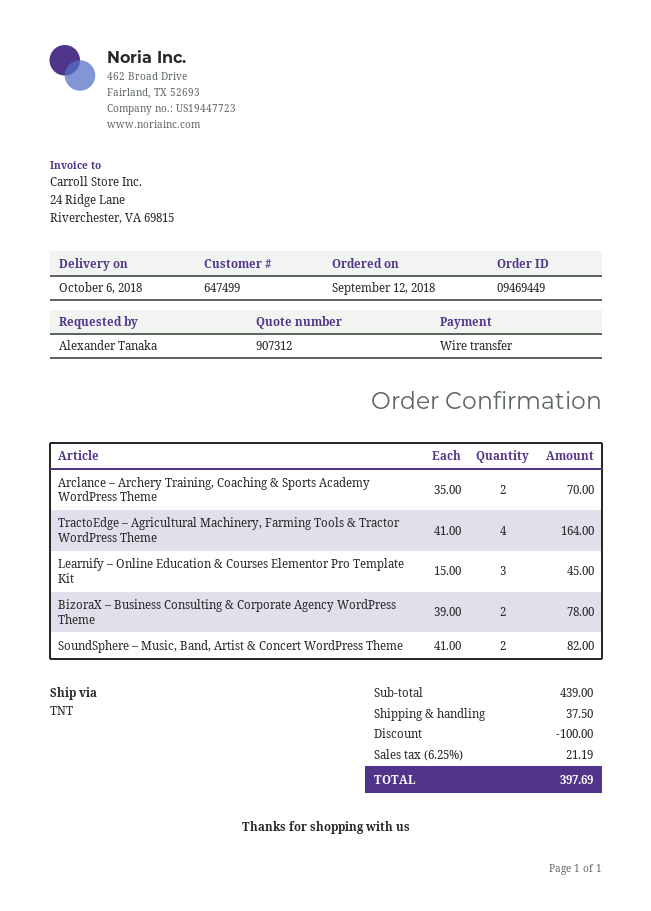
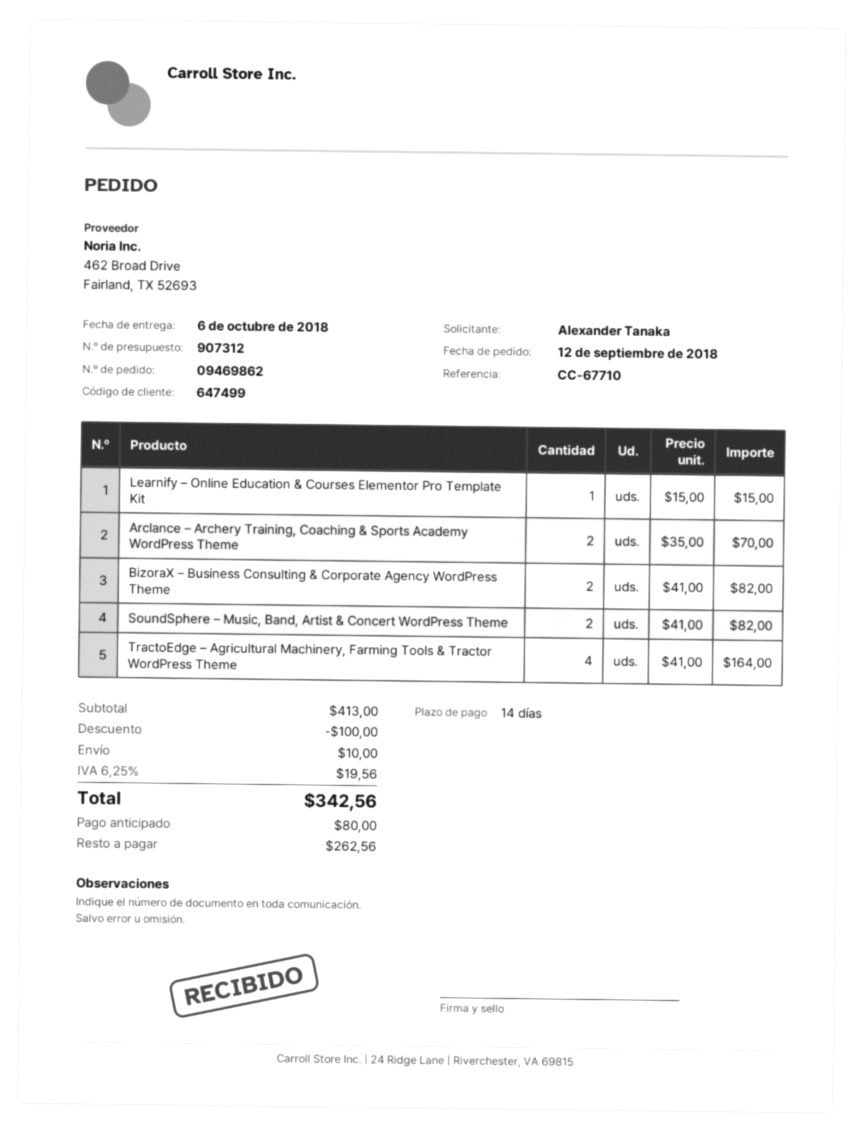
order number: 09469449 -> 09469862
Learnify – Online Education & Courses Elementor Pro Template Kit: 3 x 15.00 = 45.00 -> 1 x 15.00 = 15.00
BizoraX – Business Consulting & Corporate Agency WordPress Theme: 2 x 39.00 = 78.00 -> 2 x 41.00 = 82.00
subtotal: 439.00 -> 413.00
shipping: 37.50 -> 10.00
tax: 6.25% = 21.19 -> 6.25% = 19.56
total: 397.69 -> 342.56

